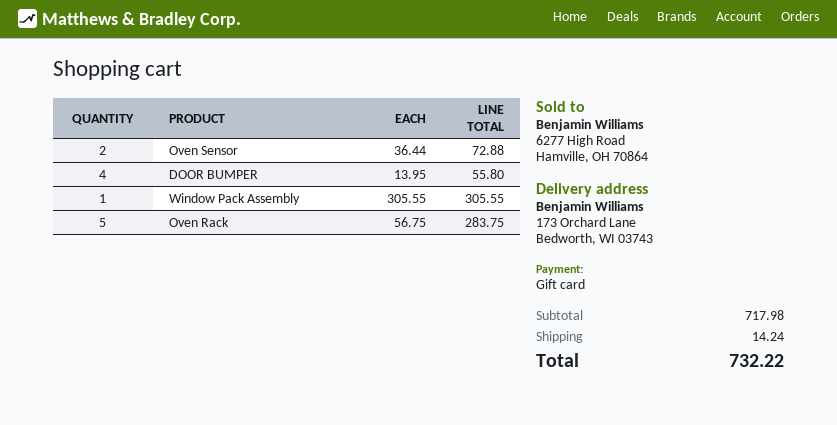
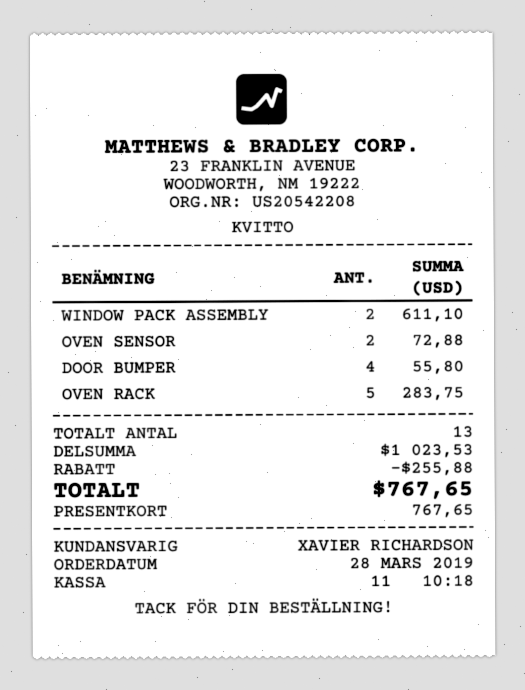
Window Pack Assembly: 1 for 305.55 -> 2 for 611.10
subtotal: 717.98 -> 1023.53
discount: none -> 255.88
shipping: 14.24 -> none
total: 732.22 -> 767.65

